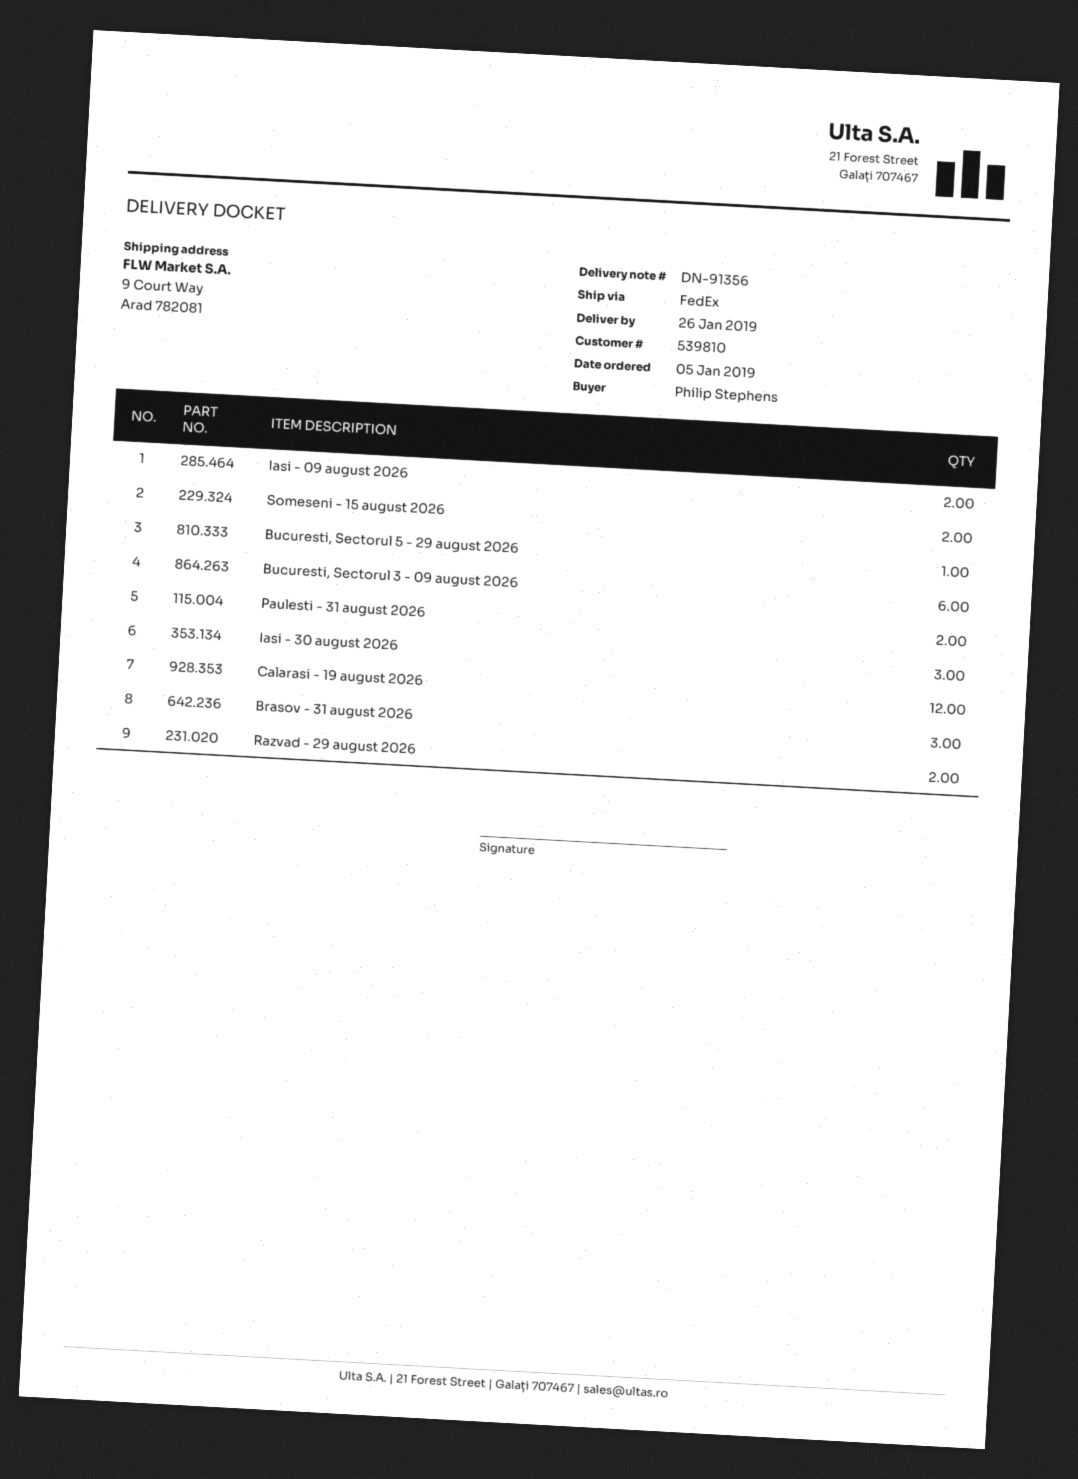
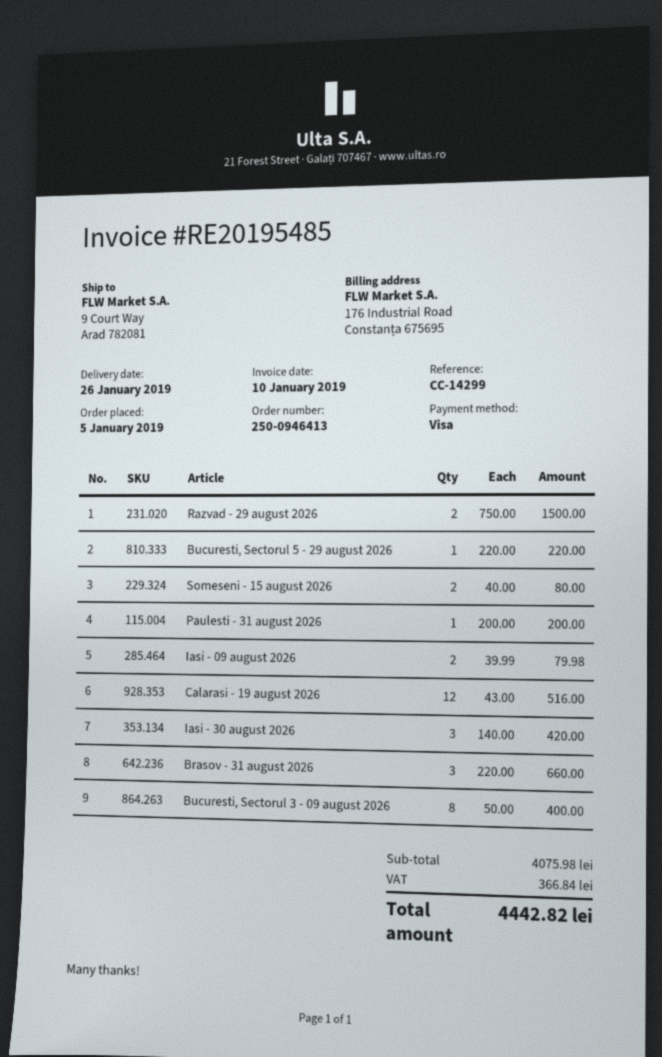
Bucuresti, Sectorul 3 - 09 august 2026: 6 -> 8
Paulesti - 31 august 2026: 2 -> 1

